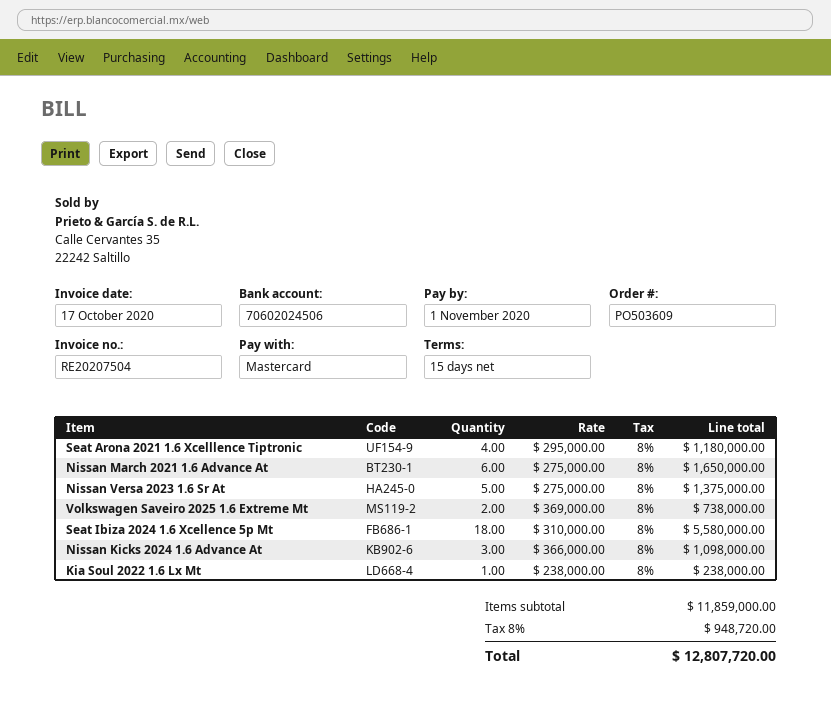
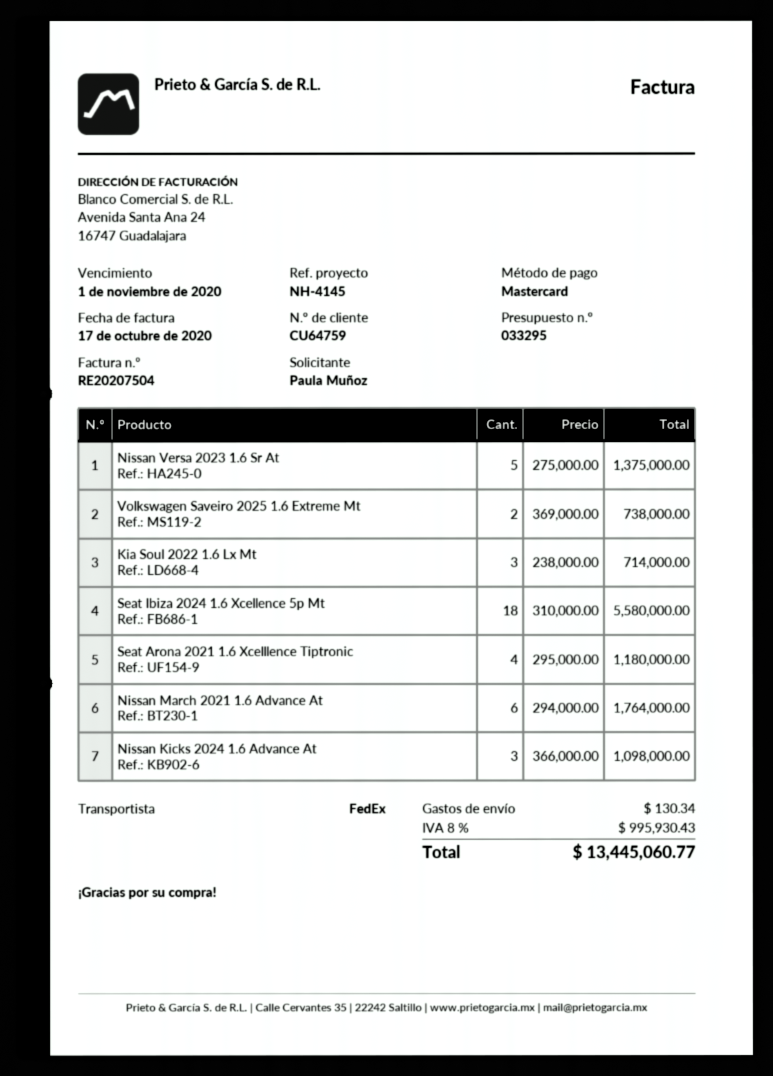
Nissan March 2021 1.6 Advance At: 6 x 275000.00 = 1650000.00 -> 6 x 294000.00 = 1764000.00
Kia Soul 2022 1.6 Lx Mt: 1 x 238000.00 = 238000.00 -> 3 x 238000.00 = 714000.00
shipping: none -> 130.34
tax: 8% = 948720.00 -> 8% = 995930.43
total: 12807720.00 -> 13445060.77

